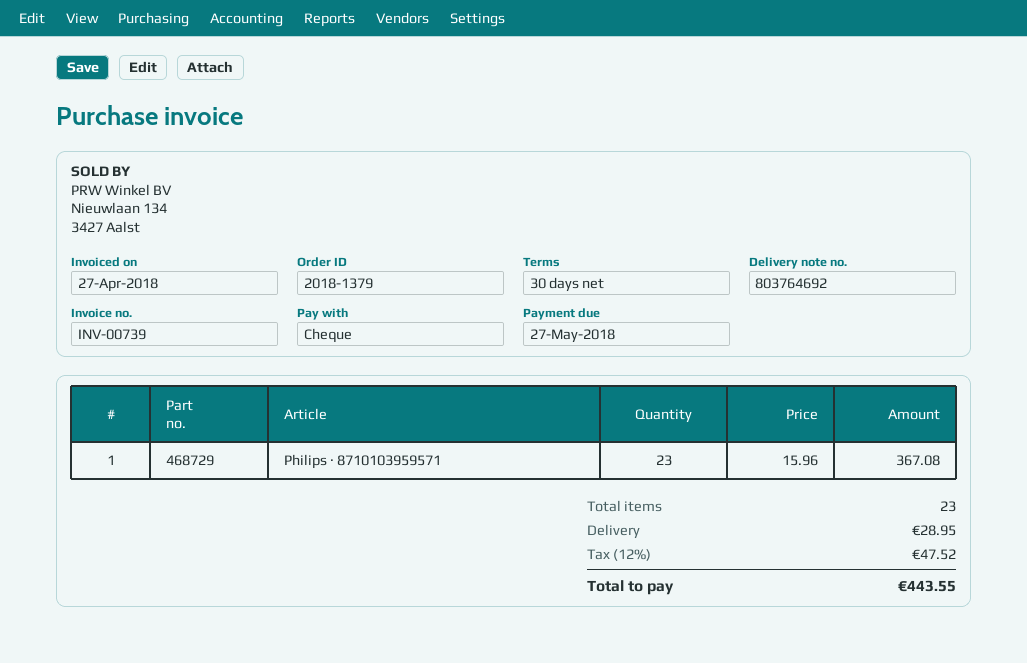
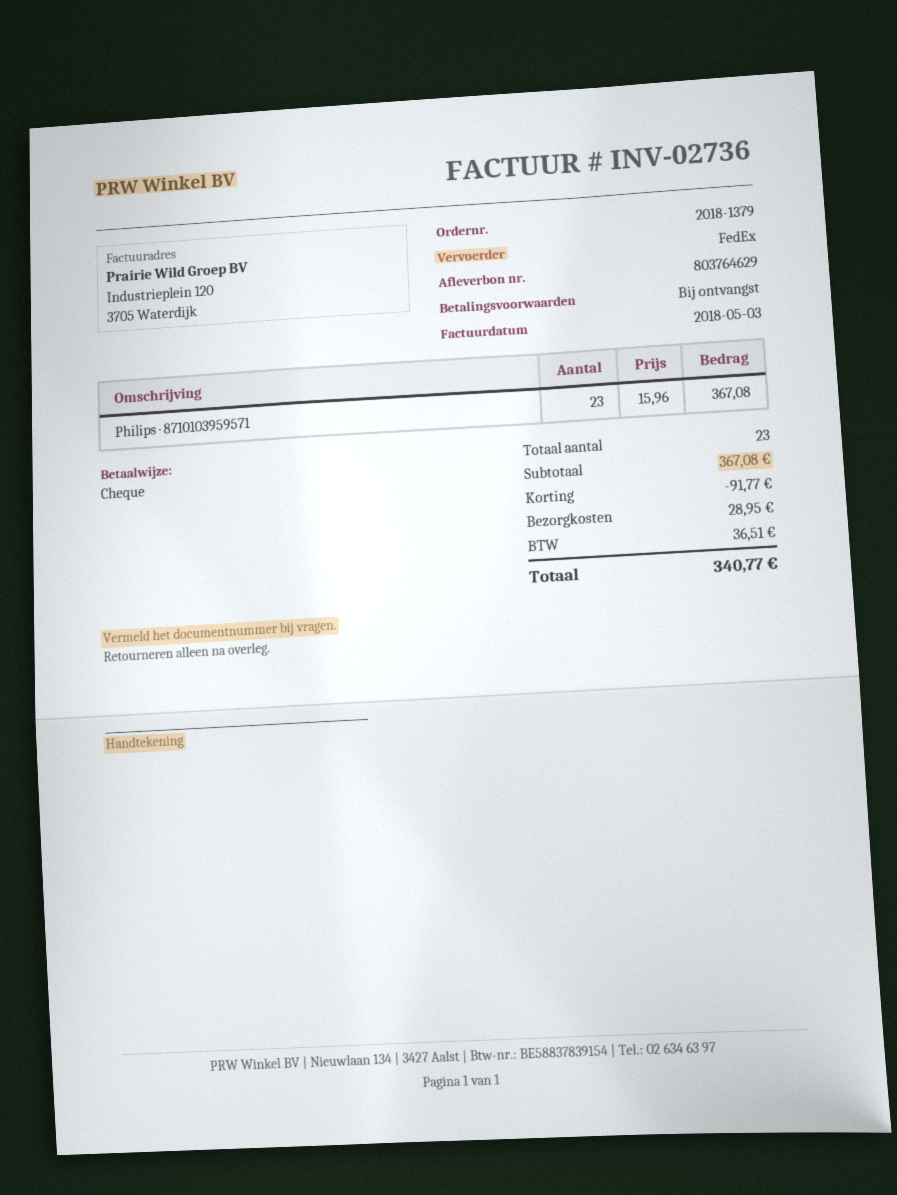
delivery note number: 803764692 -> 803764629
invoice number: INV-00739 -> INV-02736
invoice date: 2018-04-27 -> 2018-05-03
payment terms: 30 days -> on receipt
discount: none -> 91.77
tax: 47.52 -> 36.51
total: 443.55 -> 340.77

